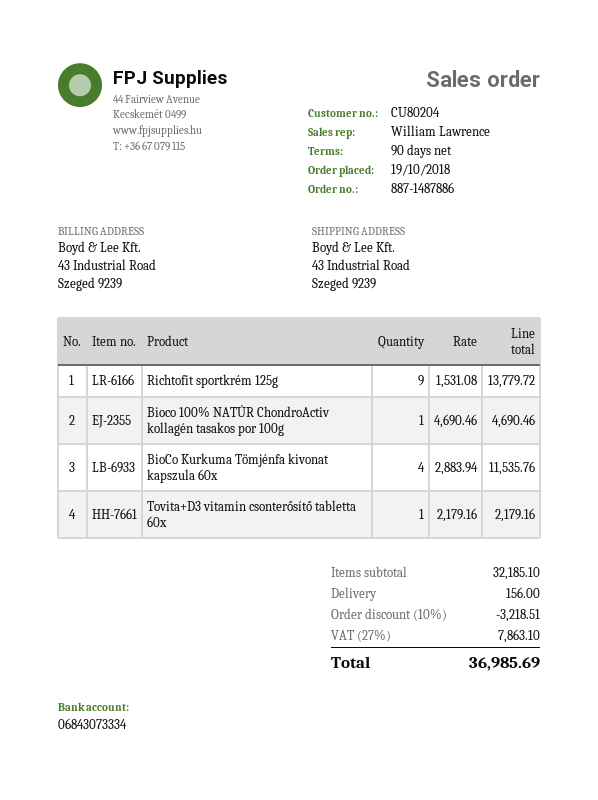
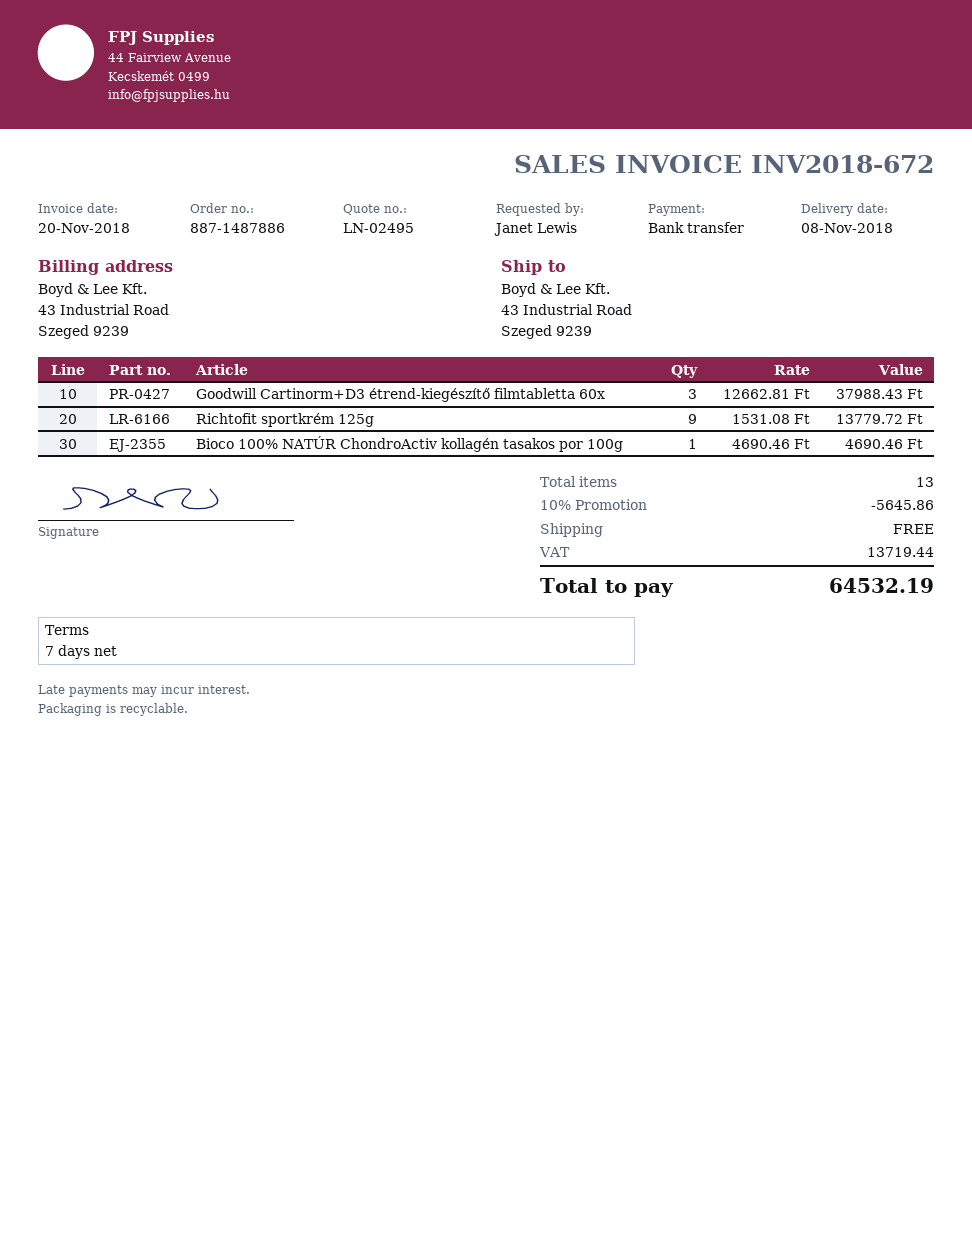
payment terms: 90 days -> 7 days
BioCo Kurkuma Tömjénfa kivonat kapszula 60x: 4 x 2883.94 = 11535.76 -> none
Tovita+D3 vitamin csonterősítő tabletta 60x: 1 x 2179.16 = 2179.16 -> none
Goodwill Cartinorm+D3 étrend-kiegészítő filmtabletta 60x: none -> 3 x 12662.81 = 37988.43
discount: 10% = 3218.51 -> 10% = 5645.86
shipping: 156.00 -> 0.00
tax: 7863.10 -> 13719.44
total: 36985.69 -> 64532.19

